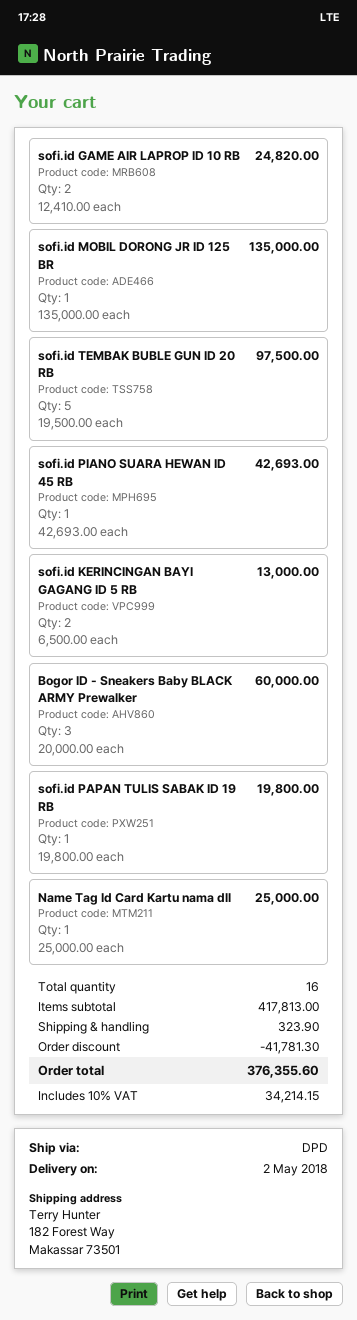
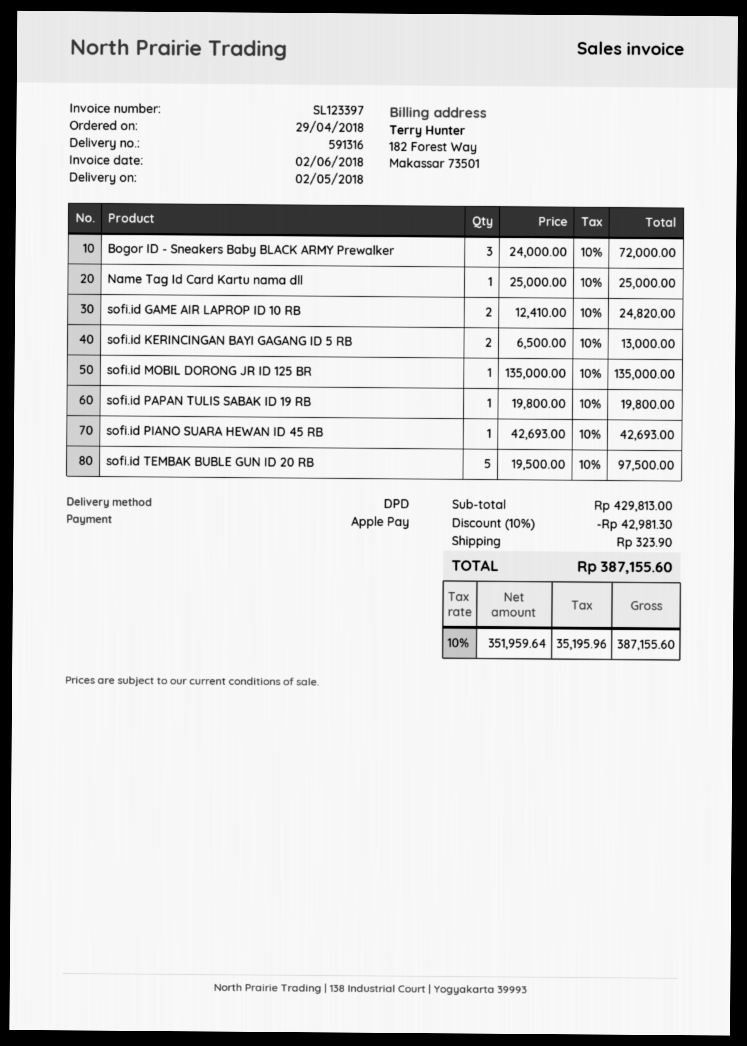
Bogor ID - Sneakers Baby BLACK ARMY Prewalker: 3 x 20000.00 = 60000.00 -> 3 x 24000.00 = 72000.00
subtotal: 417813.00 -> 429813.00
discount: 41781.30 -> 42981.30
tax: 10% = 34214.15 -> 10% = 35195.96
total: 376355.60 -> 387155.60

